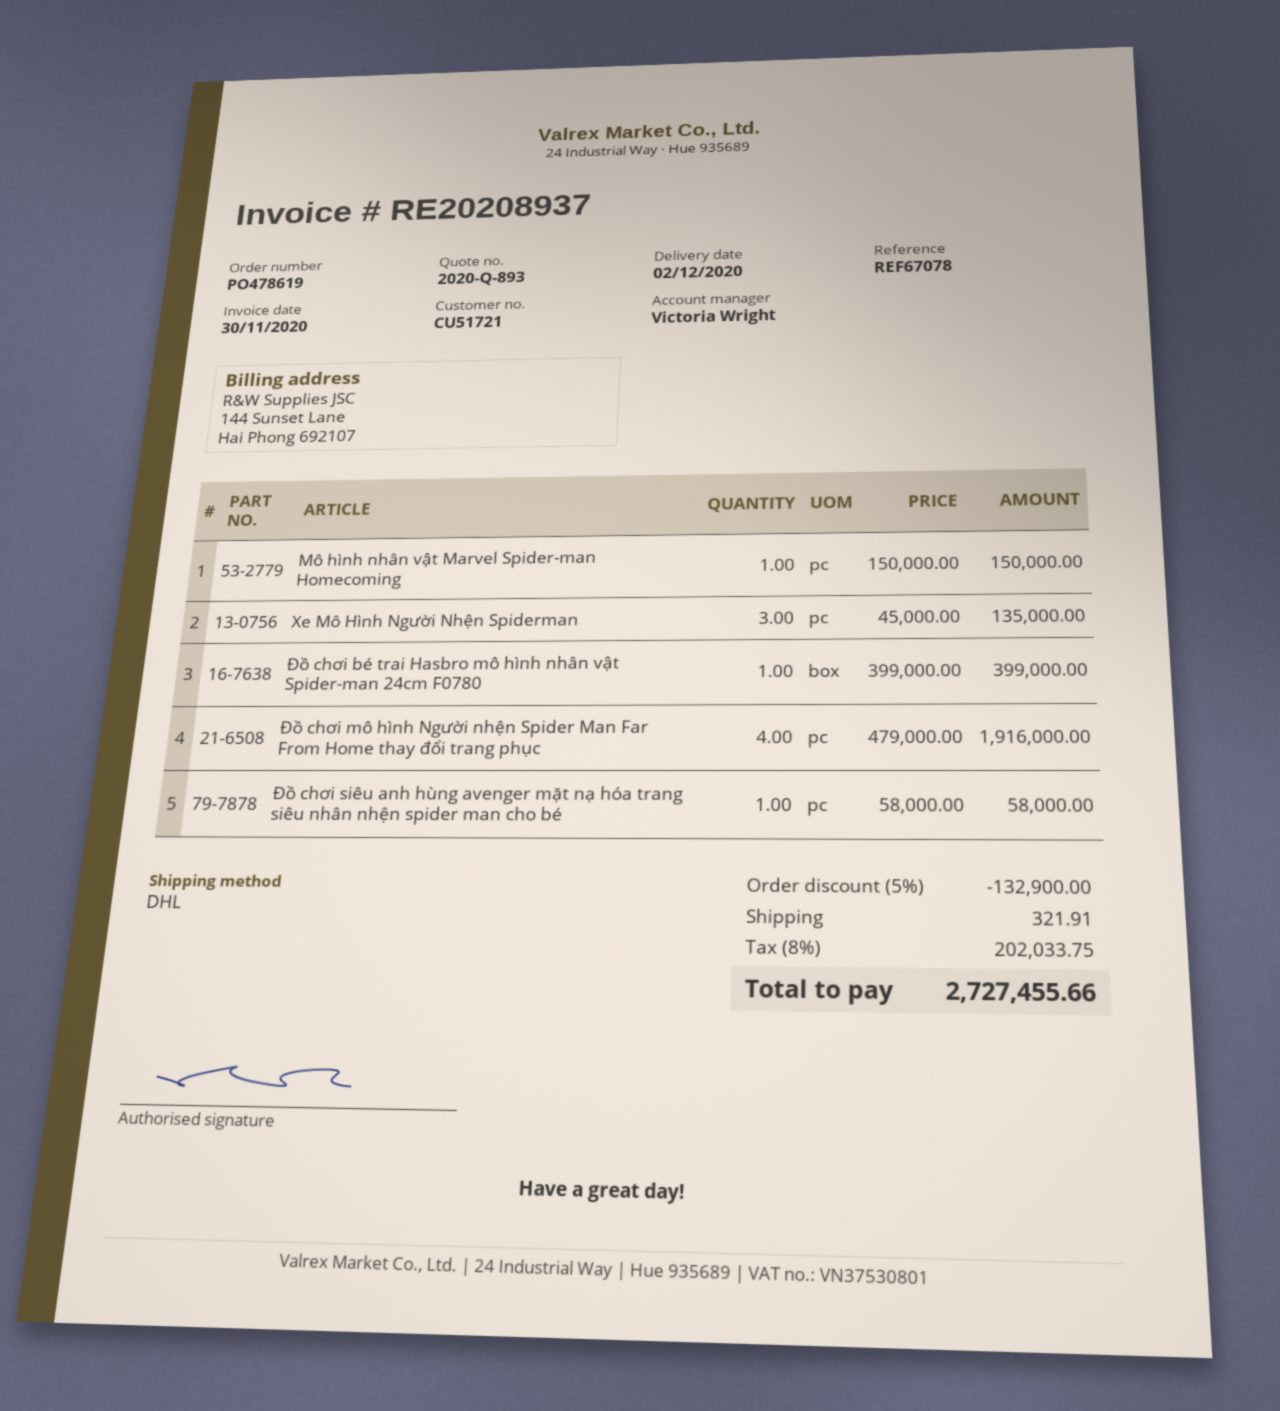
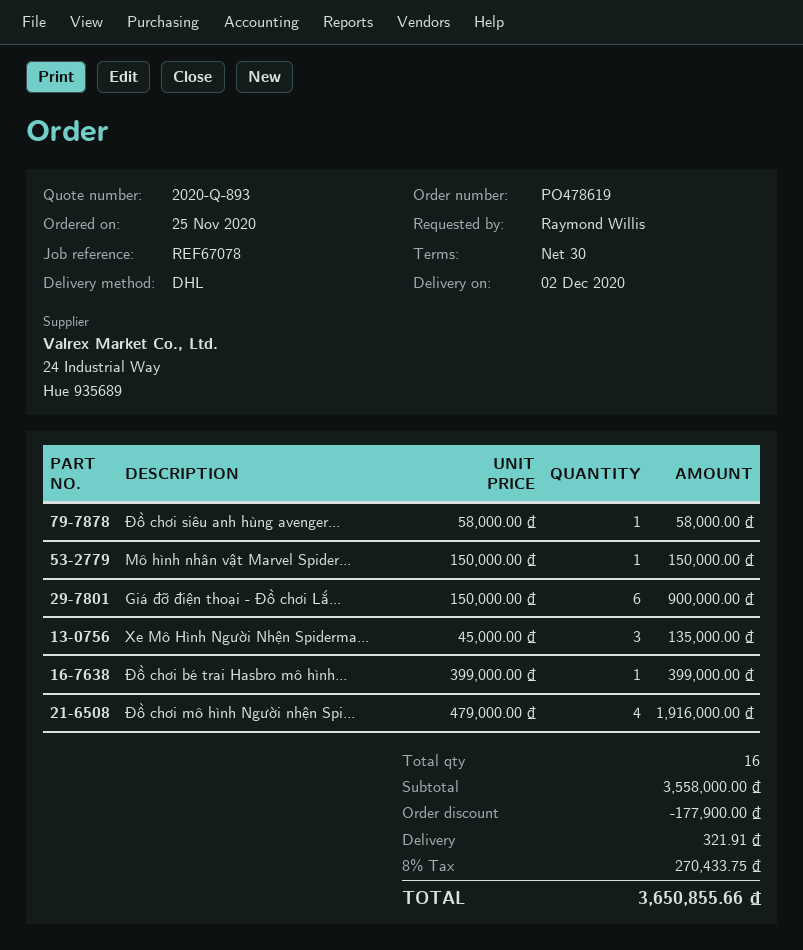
Giá đỡ điện thoại - Đồ chơi Lắ...: none -> 6 x 150000.00 = 900000.00
discount: 132900.00 -> 177900.00
tax: 8% = 202033.75 -> 8% = 270433.75
total: 2727455.66 -> 3650855.66

